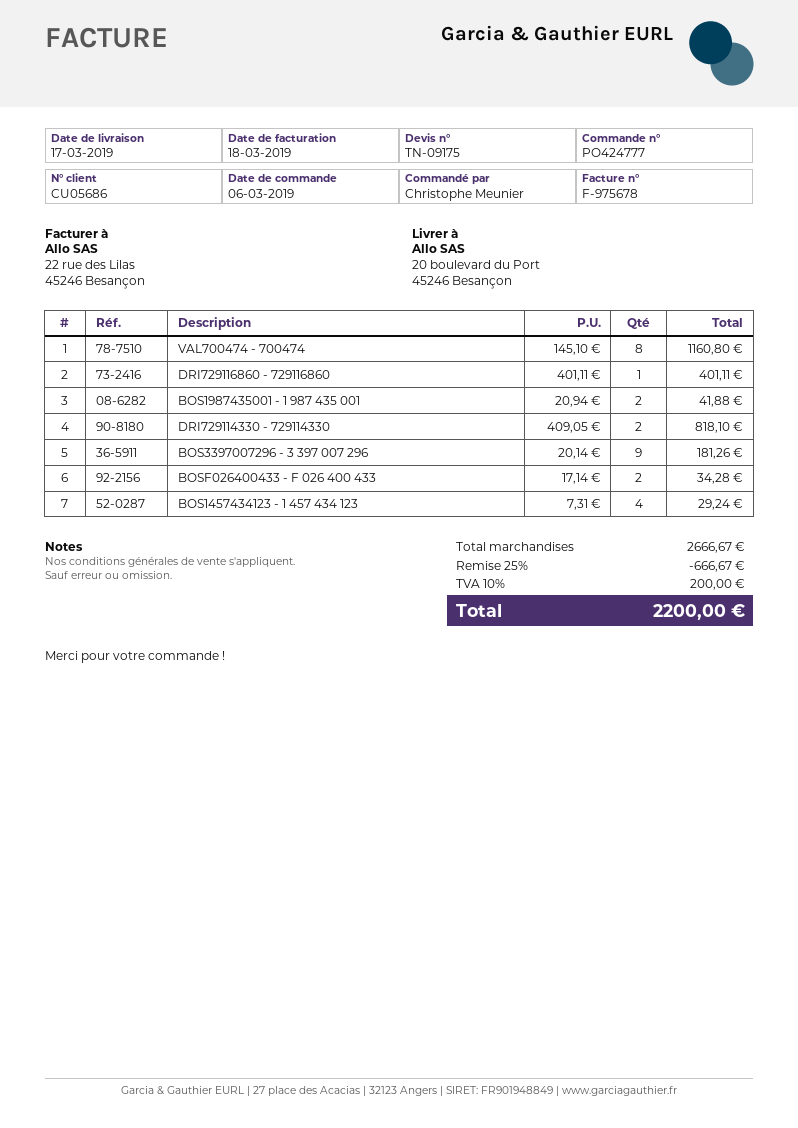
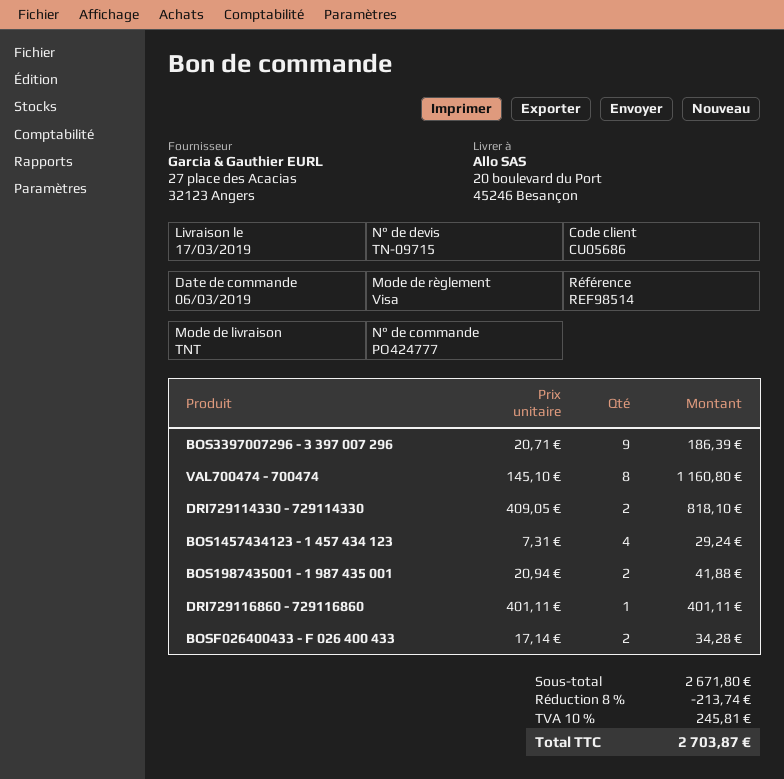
quote number: TN-09175 -> TN-09715
BOS3397007296 - 3 397 007 296: 9 x 20.14 = 181.26 -> 9 x 20.71 = 186.39
subtotal: 2666.67 -> 2671.80
discount: 25% = 666.67 -> 8% = 213.74
tax: 10% = 200.00 -> 10% = 245.81
total: 2200.00 -> 2703.87

